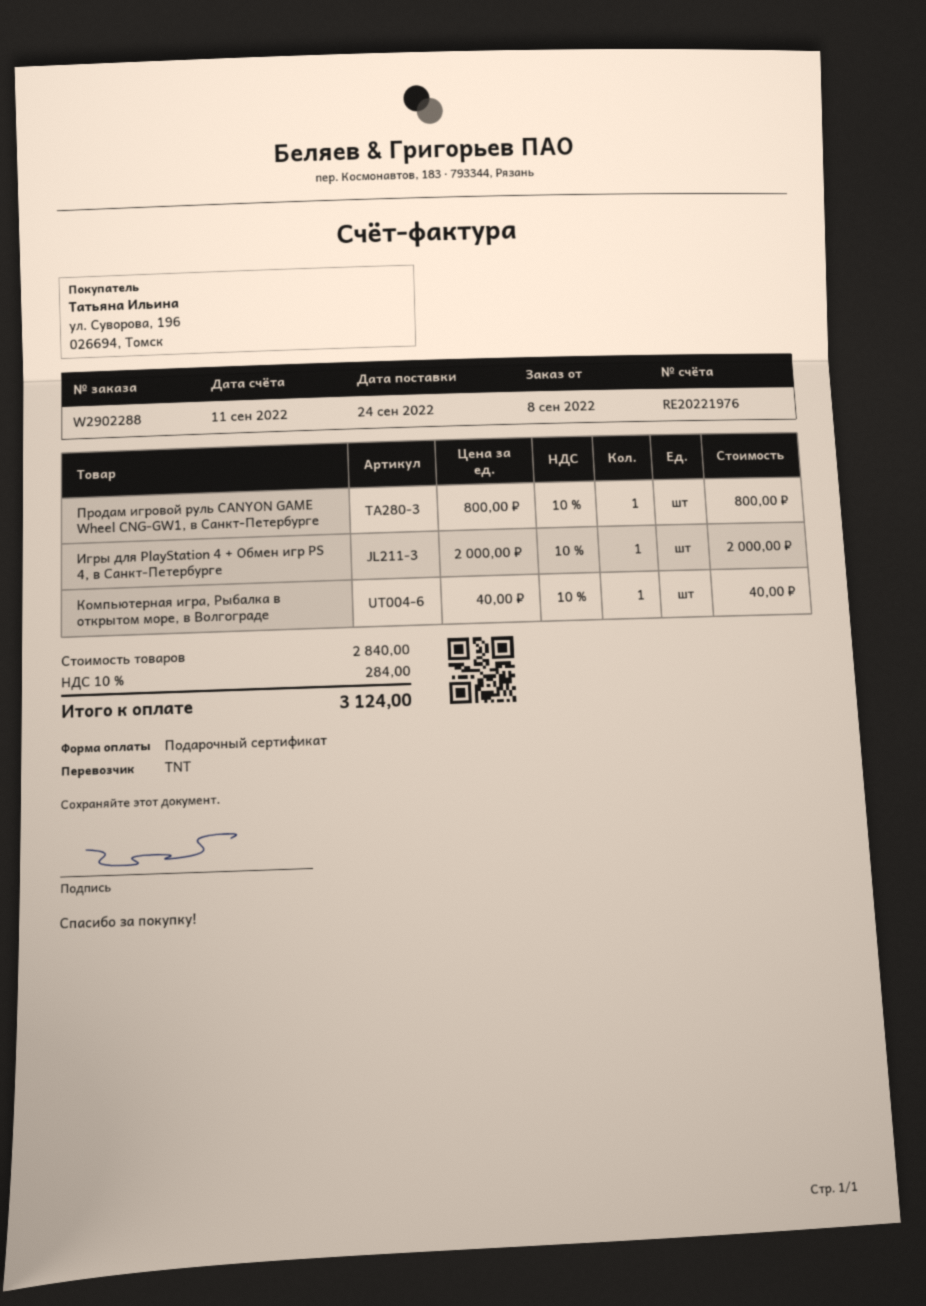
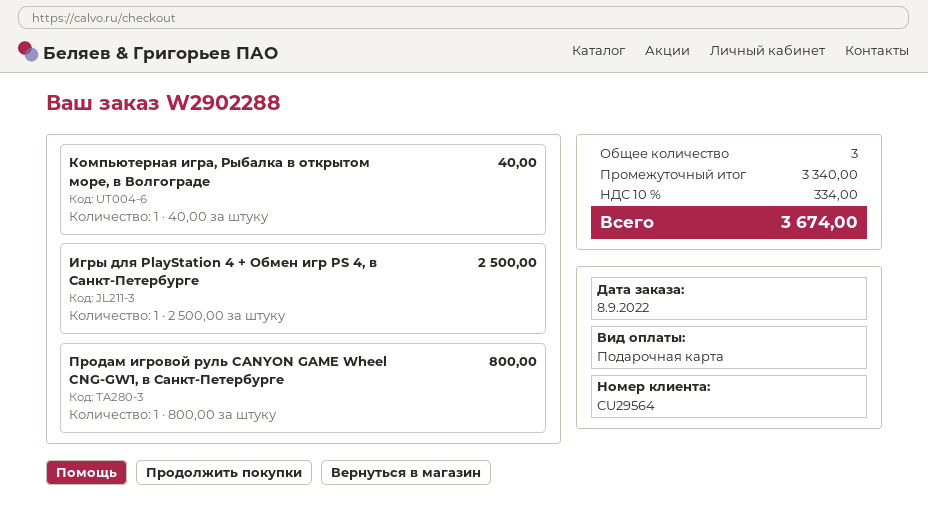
Игры для PlayStation 4 + Обмен игр PS 4, в Санкт-Петербурге: 1 x 2000.00 = 2000.00 -> 1 x 2500.00 = 2500.00
subtotal: 2840.00 -> 3340.00
tax: 10% = 284.00 -> 10% = 334.00
total: 3124.00 -> 3674.00

